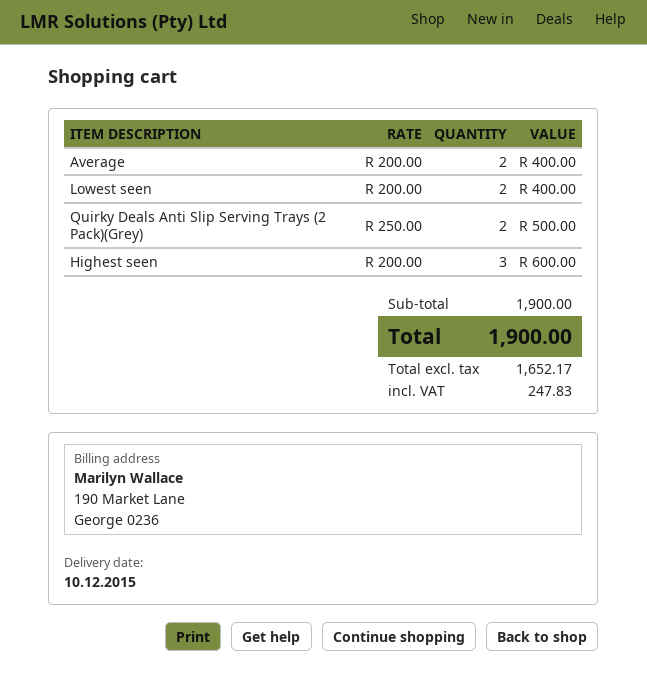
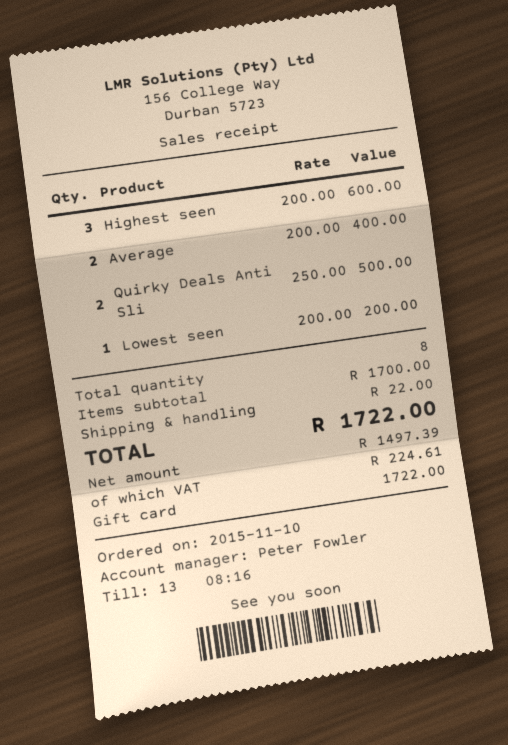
Lowest seen: 2 x 200.00 = 400.00 -> 1 x 200.00 = 200.00
subtotal: 1900.00 -> 1700.00
shipping: none -> 22.00
net: 1652.17 -> 1497.39
tax: 247.83 -> 224.61
total: 1900.00 -> 1722.00

